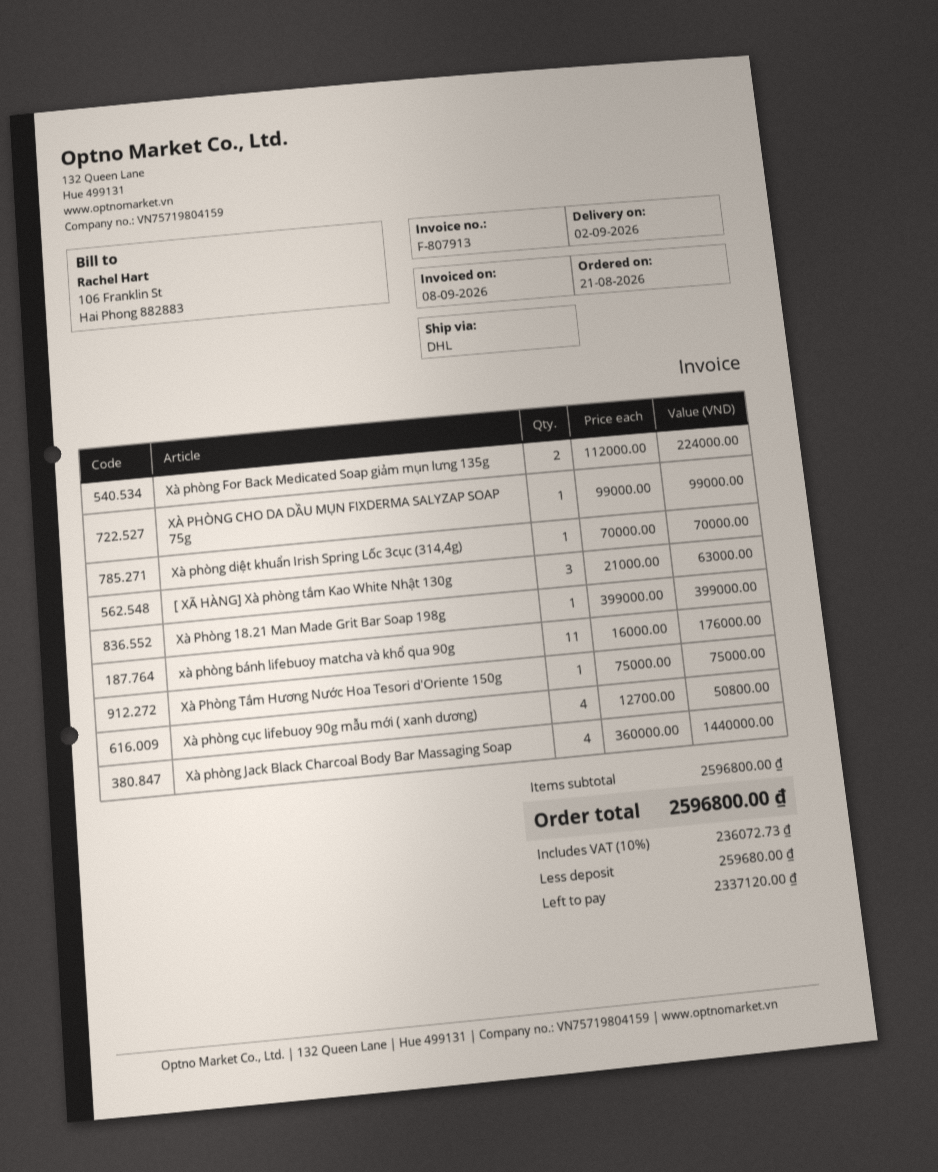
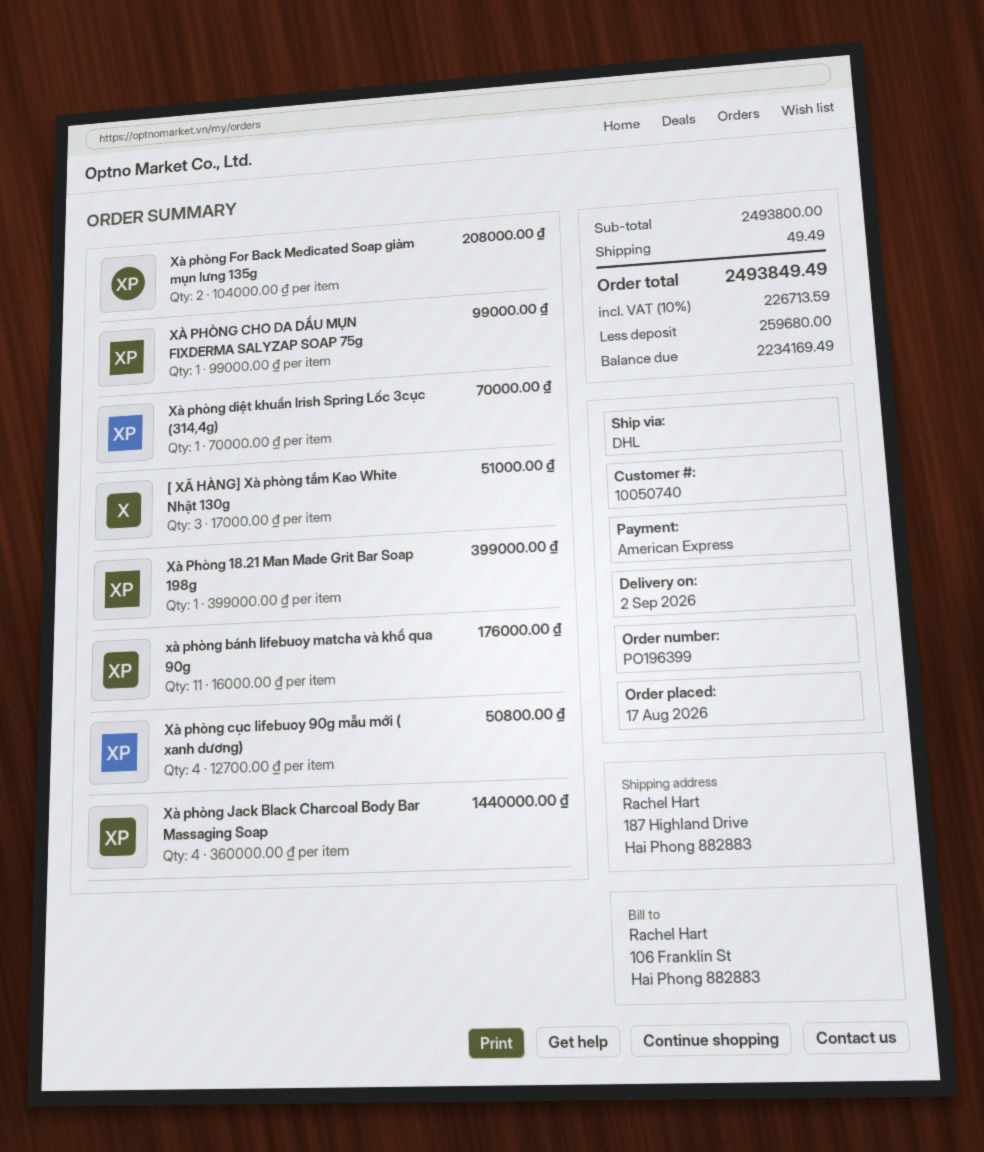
order date: 2026-08-21 -> 2026-08-17
Xà phòng For Back Medicated Soap giảm mụn lưng 135g: 2 x 112000.00 = 224000.00 -> 2 x 104000.00 = 208000.00
[ XÃ HÀNG] Xà phòng tắm Kao White Nhật 130g: 3 x 21000.00 = 63000.00 -> 3 x 17000.00 = 51000.00
Xà Phòng Tắm Hương Nước Hoa Tesori d'Oriente 150g: 1 x 75000.00 = 75000.00 -> none
subtotal: 2596800.00 -> 2493800.00
shipping: none -> 49.49
tax: 10% = 236072.73 -> 10% = 226713.59
total: 2596800.00 -> 2493849.49
balance: 2337120.00 -> 2234169.49

